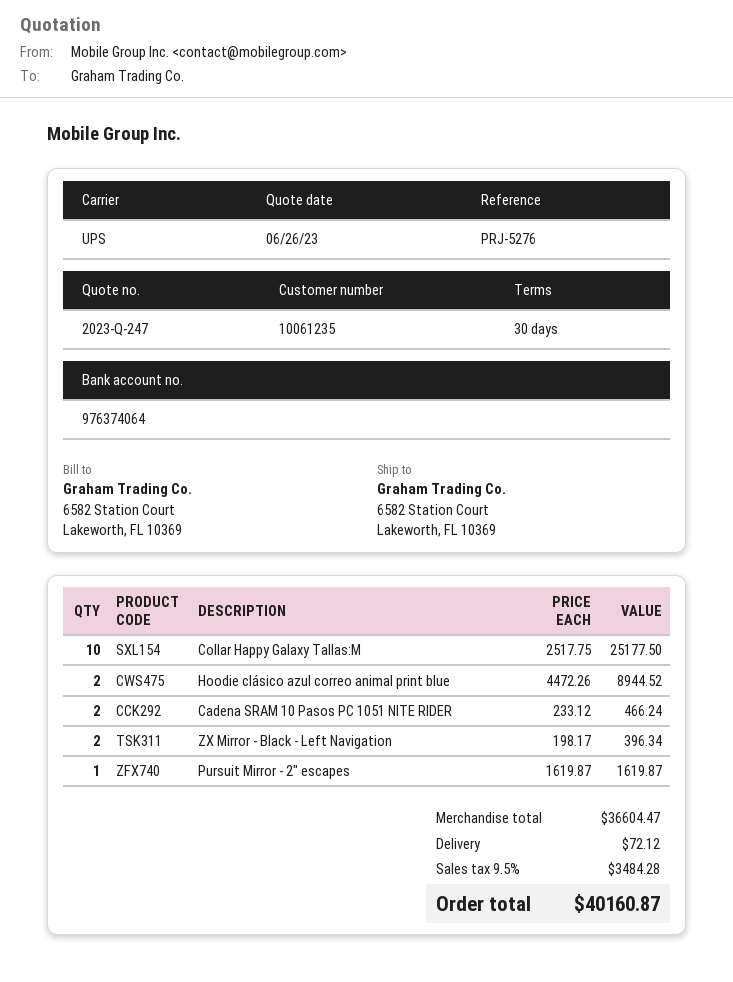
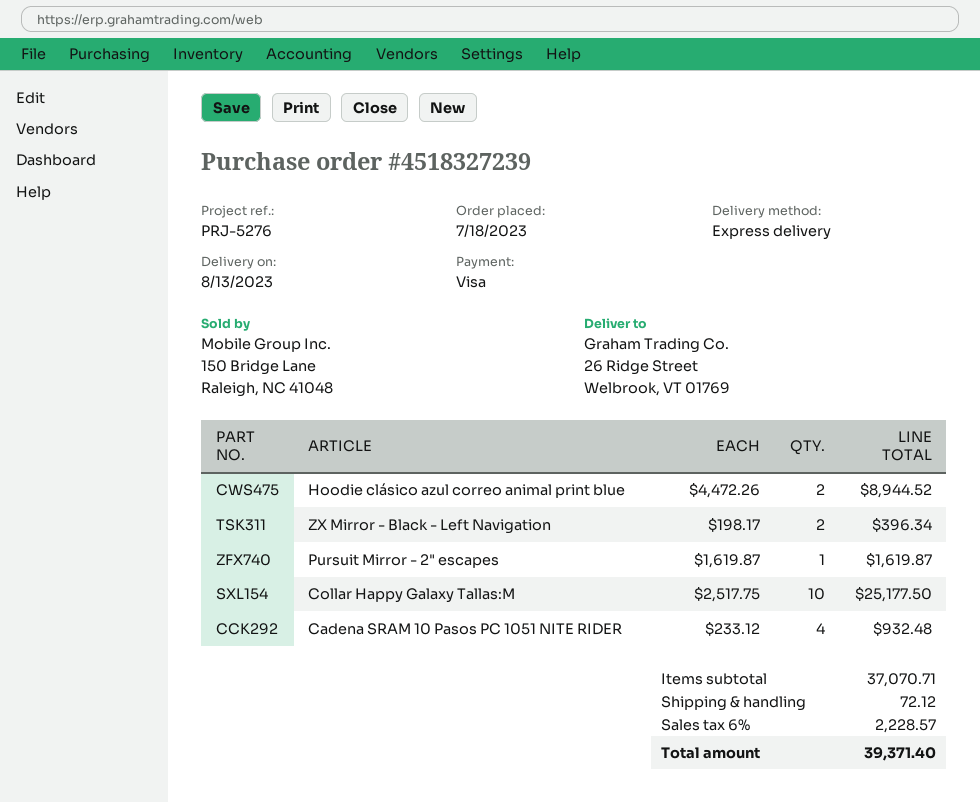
shipping method: UPS -> express
ship to: 6582 Station Court, Lakeworth, FL 10369 -> 26 Ridge Street, Welbrook, VT 01769
Cadena SRAM 10 Pasos PC 1051 NITE RIDER: 2 x 233.12 = 466.24 -> 4 x 233.12 = 932.48
subtotal: 36604.47 -> 37070.71
tax: 9.5% = 3484.28 -> 6% = 2228.57
total: 40160.87 -> 39371.40

